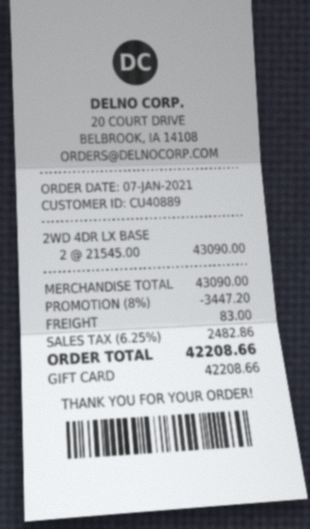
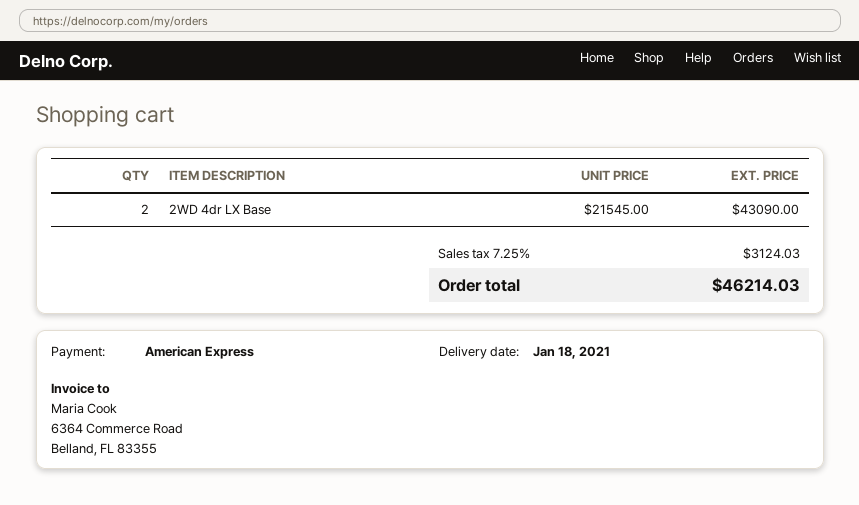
payment method: gift card -> American Express
discount: 8% = 3447.20 -> none
shipping: 83.00 -> none
tax: 6.25% = 2482.86 -> 7.25% = 3124.03
total: 42208.66 -> 46214.03

